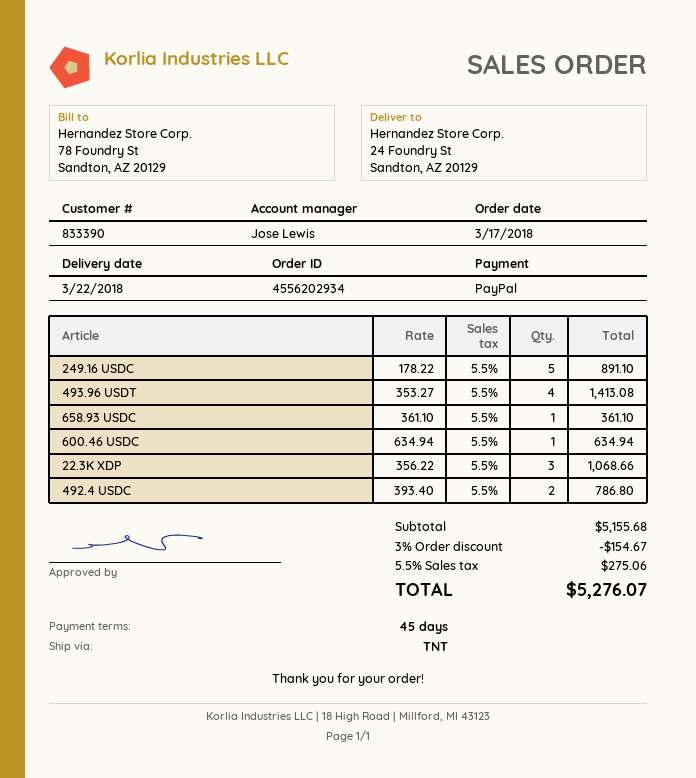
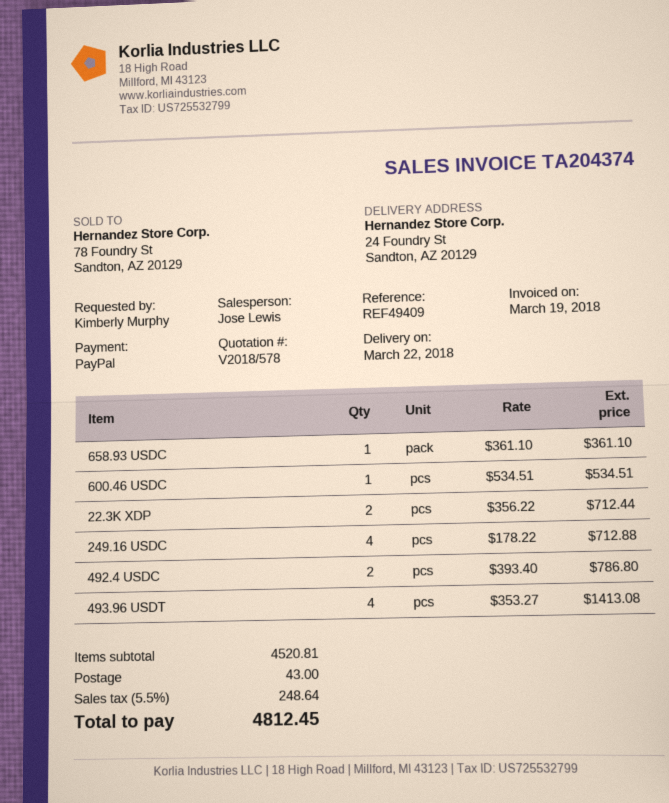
249.16 USDC: 5 x 178.22 = 891.10 -> 4 x 178.22 = 712.88
600.46 USDC: 1 x 634.94 = 634.94 -> 1 x 534.51 = 534.51
22.3K XDP: 3 x 356.22 = 1068.66 -> 2 x 356.22 = 712.44
subtotal: 5155.68 -> 4520.81
discount: 3% = 154.67 -> none
shipping: none -> 43.00
tax: 5.5% = 275.06 -> 5.5% = 248.64
total: 5276.07 -> 4812.45

